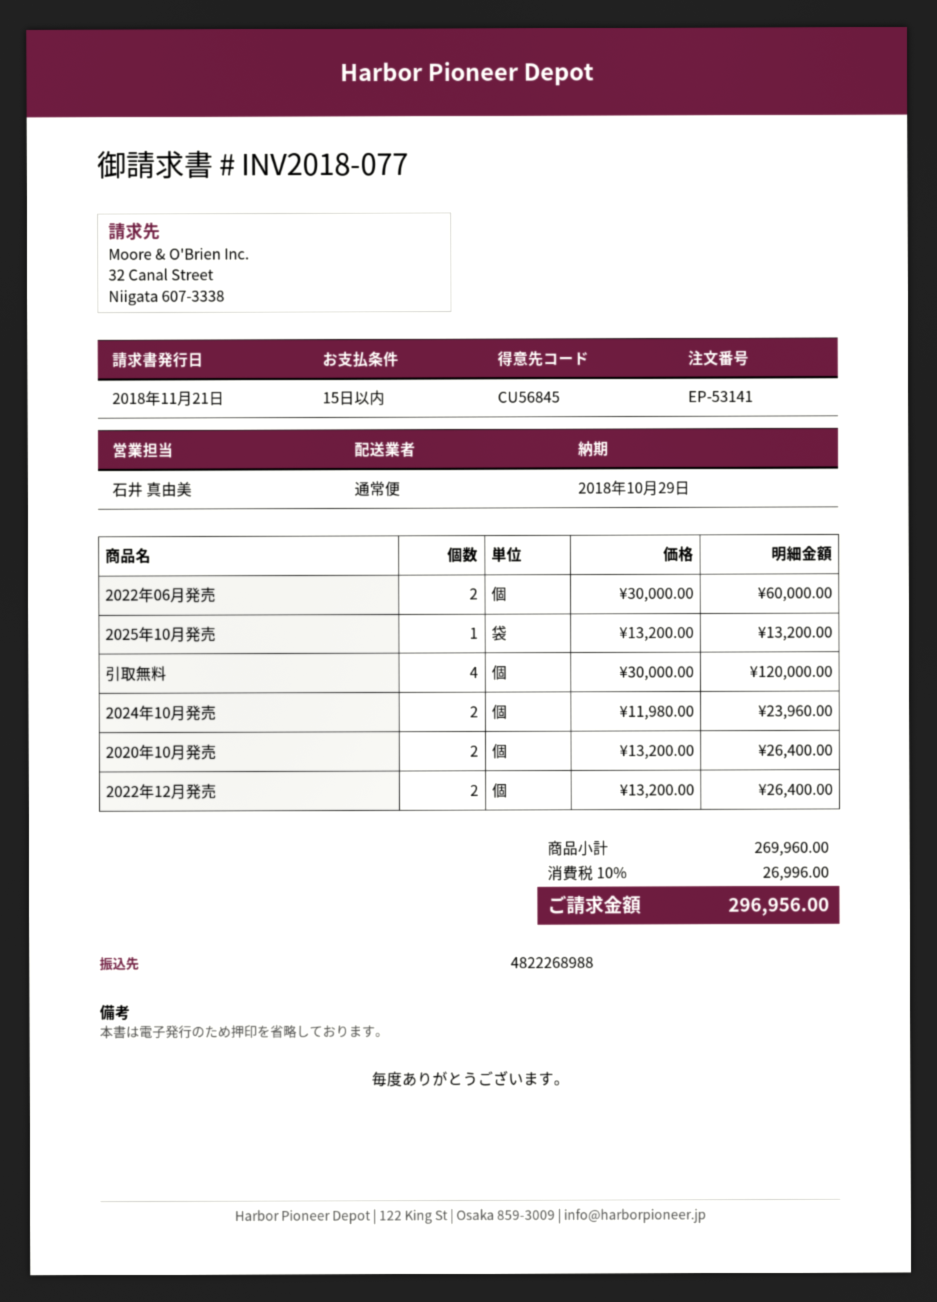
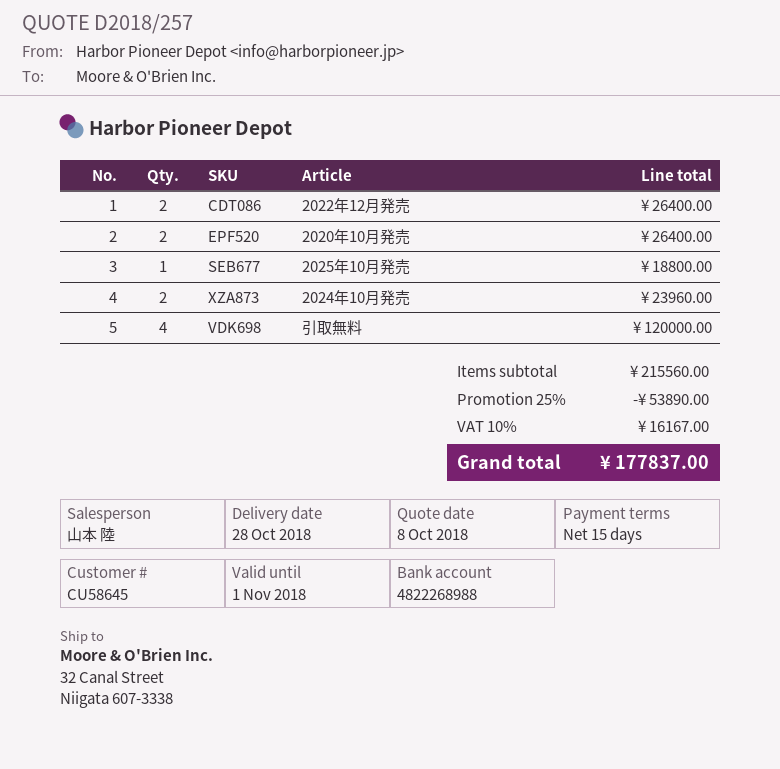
delivery date: 2018-10-29 -> 2018-10-28
customer number: CU56845 -> CU58645
sales rep: 石井 真由美 -> 山本 陸
2022年06月発売: 2 for 60000.00 -> none
2025年10月発売: 1 for 13200.00 -> 1 for 18800.00
subtotal: 269960.00 -> 215560.00
discount: none -> 25% = 53890.00
tax: 10% = 26996.00 -> 10% = 16167.00
total: 296956.00 -> 177837.00

